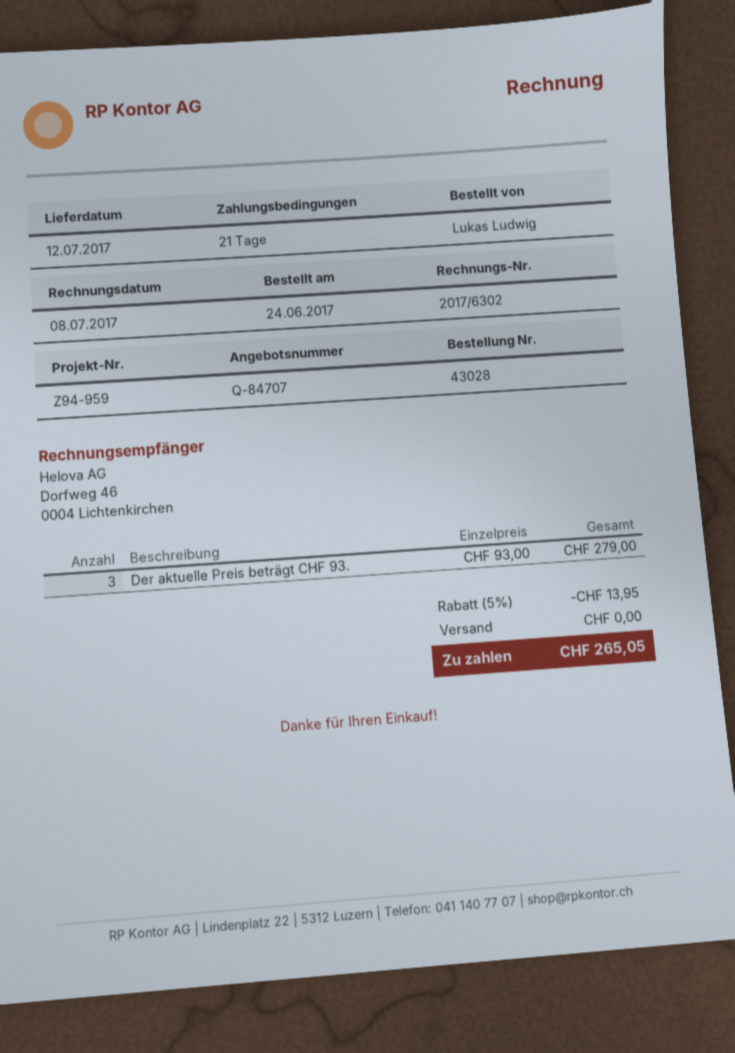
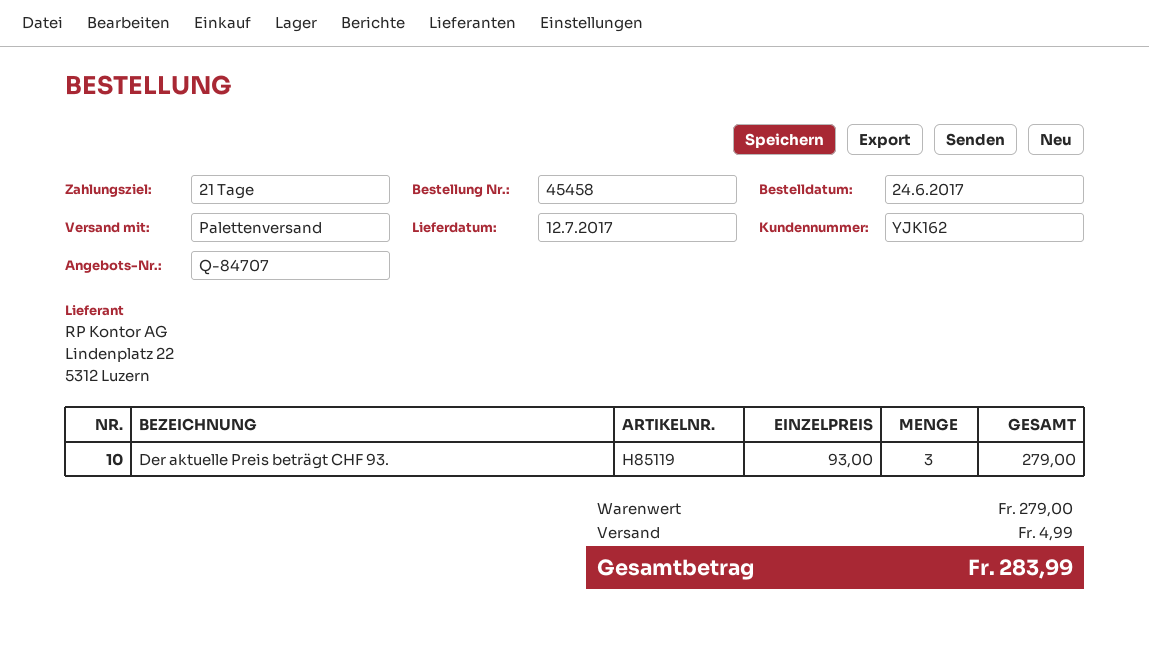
order number: 43028 -> 45458
discount: 5% = 13.95 -> none
shipping: 0.00 -> 4.99
total: 265.05 -> 283.99

